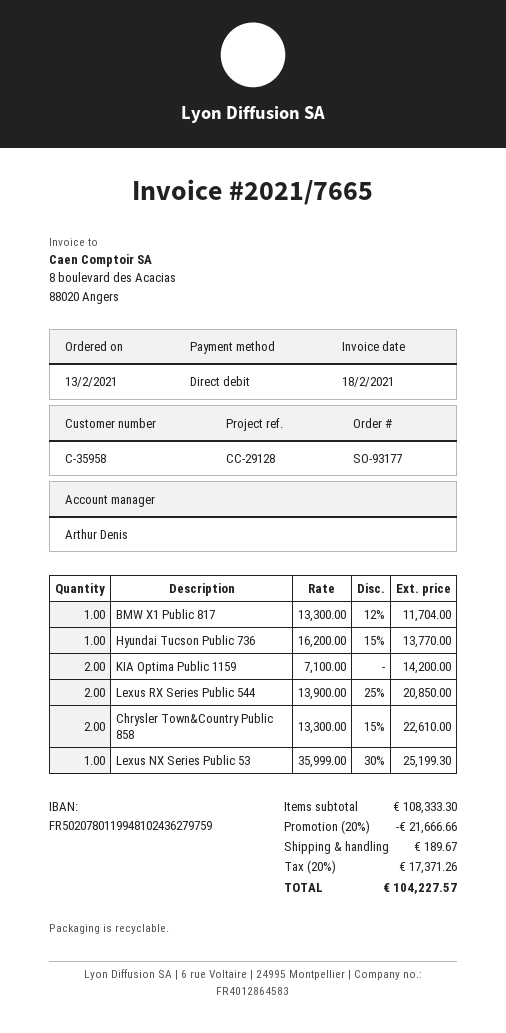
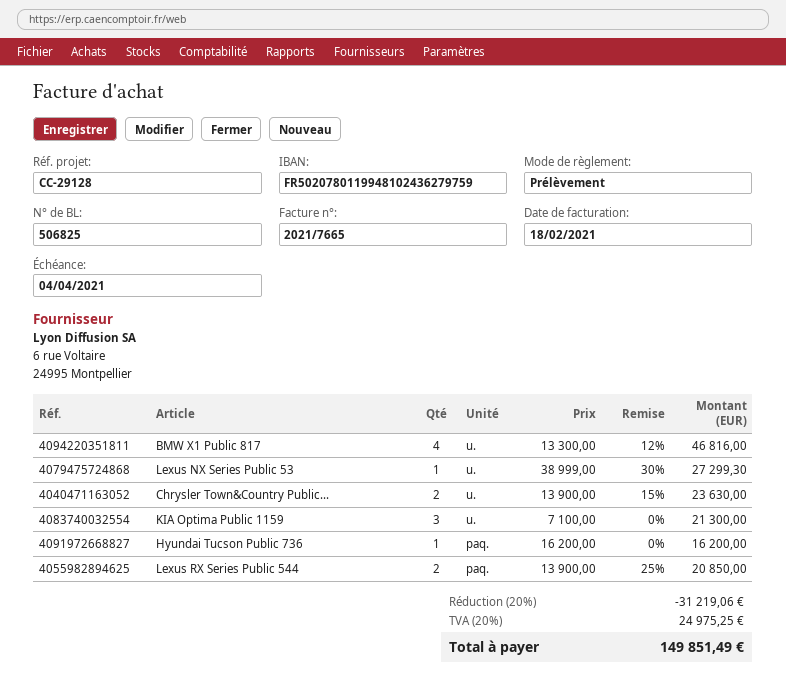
BMW X1 Public 817: 1 x 13300.00 - 12% = 11704.00 -> 4 x 13300.00 - 12% = 46816.00
Hyundai Tucson Public 736: 1 x 16200.00 - 15% = 13770.00 -> 1 x 16200.00 = 16200.00
KIA Optima Public 1159: 2 x 7100.00 = 14200.00 -> 3 x 7100.00 = 21300.00
Chrysler Town&Country Public 858: 2 x 13300.00 - 15% = 22610.00 -> 2 x 13900.00 - 15% = 23630.00
Lexus NX Series Public 53: 1 x 35999.00 - 30% = 25199.30 -> 1 x 38999.00 - 30% = 27299.30
discount: 20% = 21666.66 -> 20% = 31219.06
shipping: 189.67 -> none
tax: 20% = 17371.26 -> 20% = 24975.25
total: 104227.57 -> 149851.49

